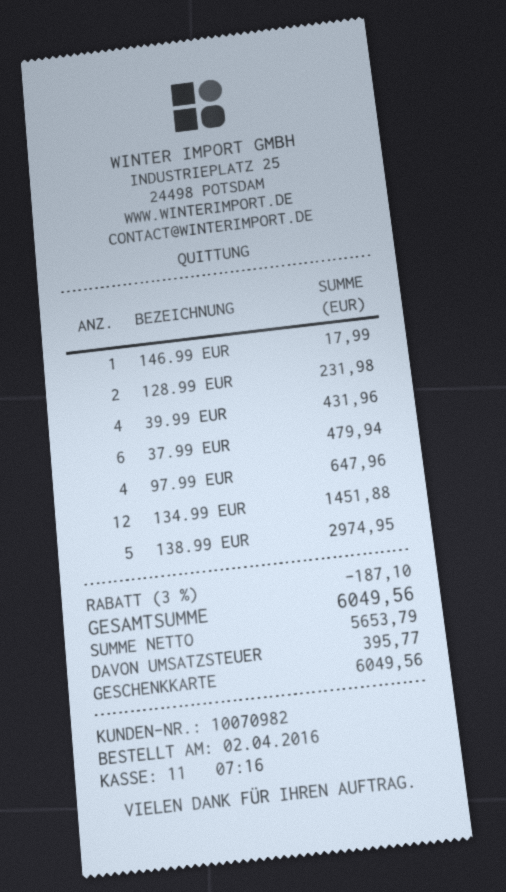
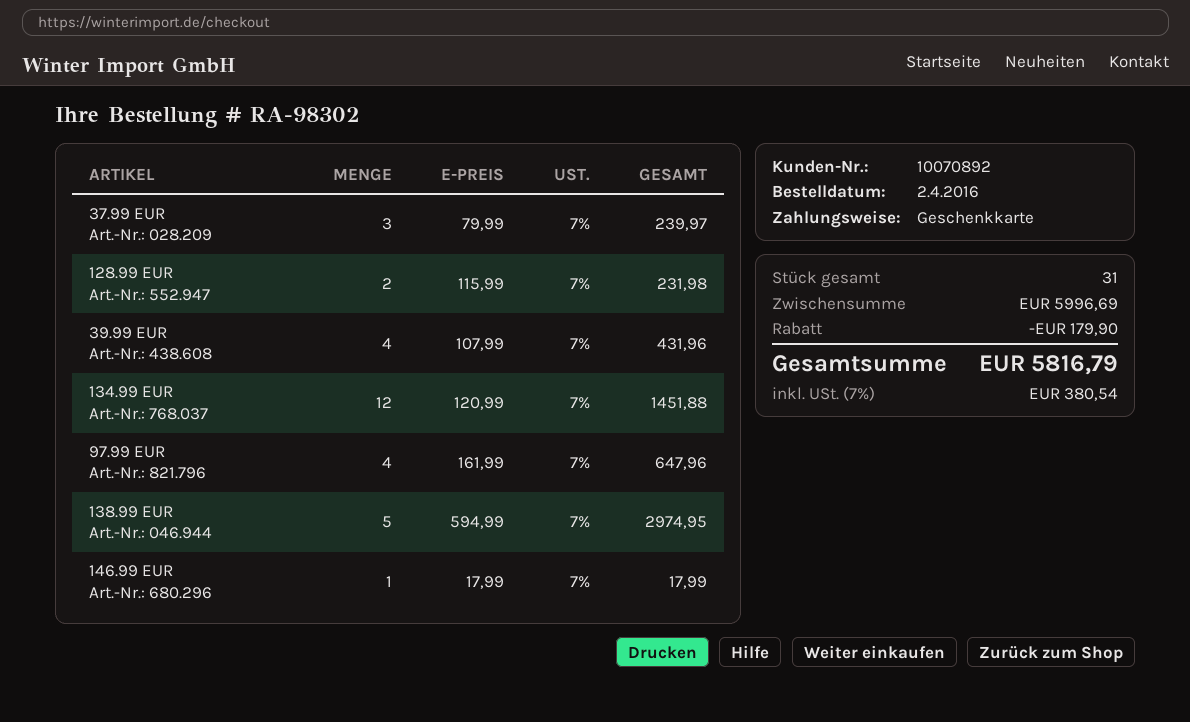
customer number: 10070982 -> 10070892
37.99 EUR: 6 for 479.94 -> 3 for 239.97
discount: 187.10 -> 179.90
tax: 395.77 -> 380.54
total: 6049.56 -> 5816.79

